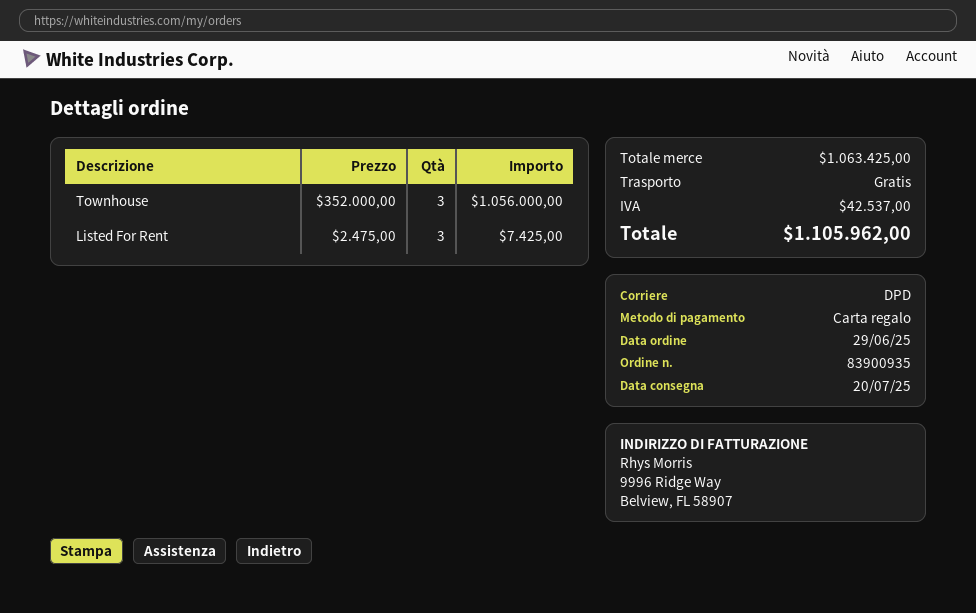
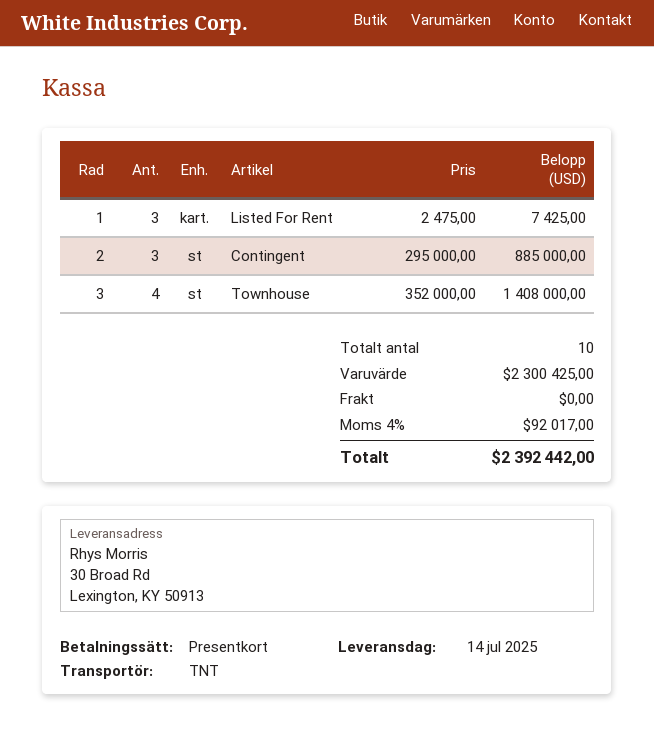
delivery date: 2025-07-20 -> 2025-07-14
shipping method: DPD -> TNT
Townhouse: 3 x 352000.00 = 1056000.00 -> 4 x 352000.00 = 1408000.00
Contingent: none -> 3 x 295000.00 = 885000.00
subtotal: 1063425.00 -> 2300425.00
tax: 42537.00 -> 92017.00
total: 1105962.00 -> 2392442.00

